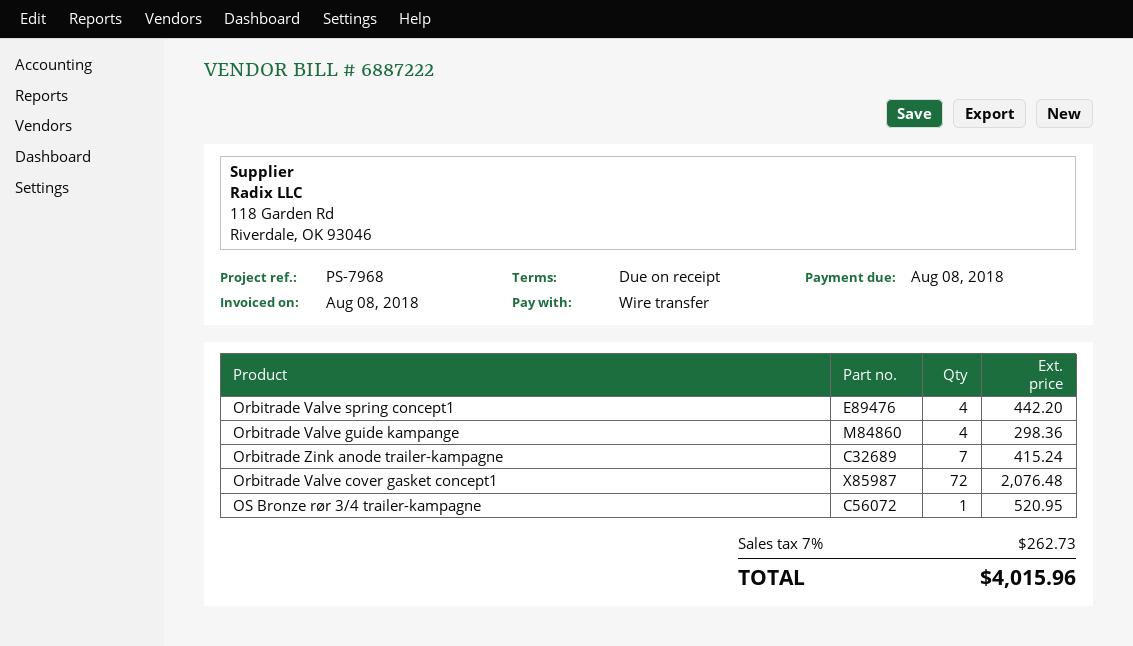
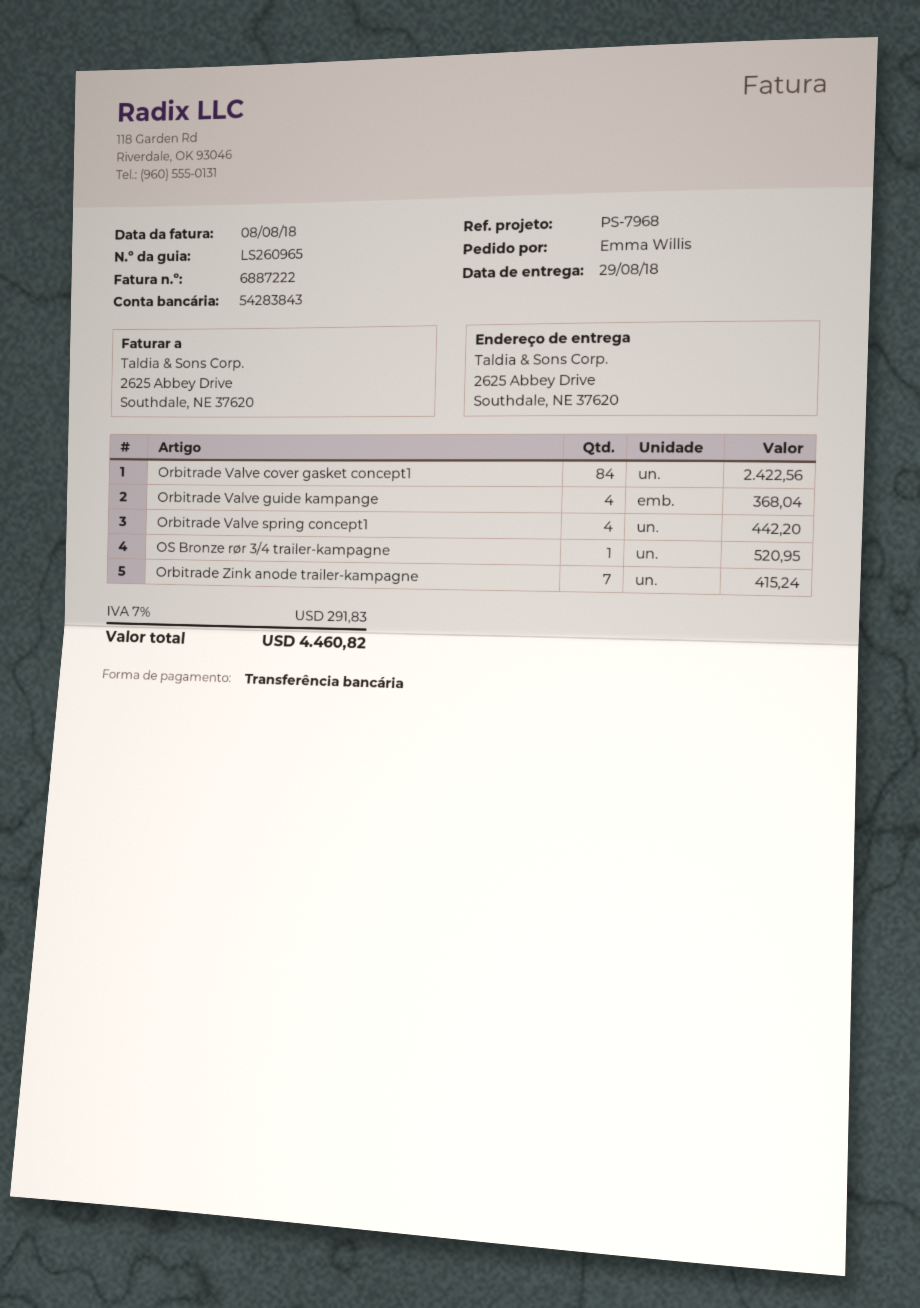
Orbitrade Valve guide kampange: 4 for 298.36 -> 4 for 368.04
Orbitrade Valve cover gasket concept1: 72 for 2076.48 -> 84 for 2422.56
tax: 7% = 262.73 -> 7% = 291.83
total: 4015.96 -> 4460.82

